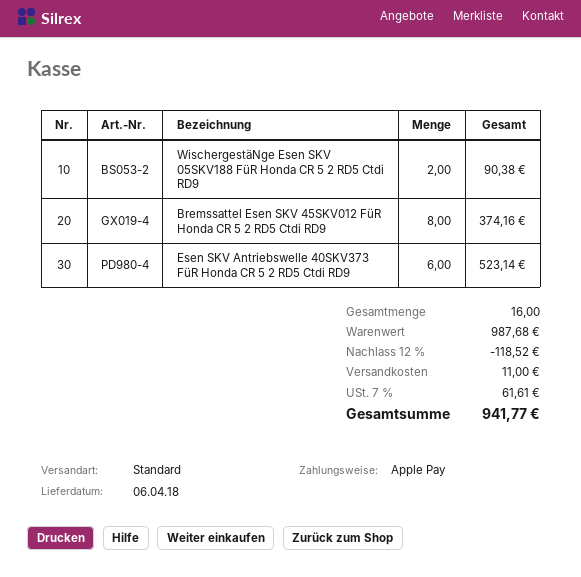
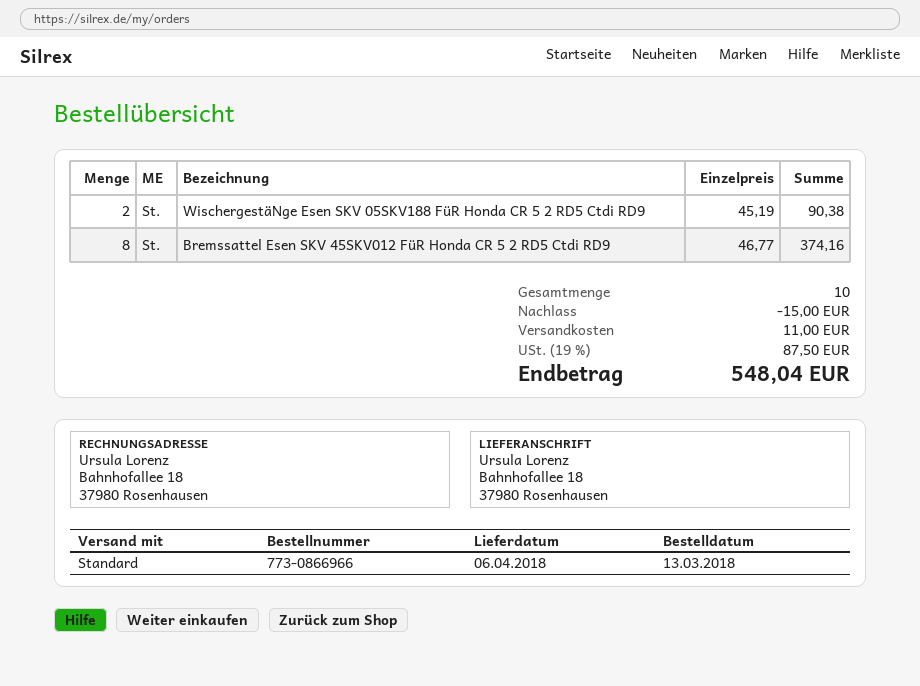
Esen SKV Antriebswelle 40SKV373 FüR Honda CR 5 2 RD5 Ctdi RD9: 6 for 523.14 -> none
total quantity: 16 -> 10
discount: 118.52 -> 15.00
tax: 7% = 61.61 -> 19% = 87.50
total: 941.77 -> 548.04

